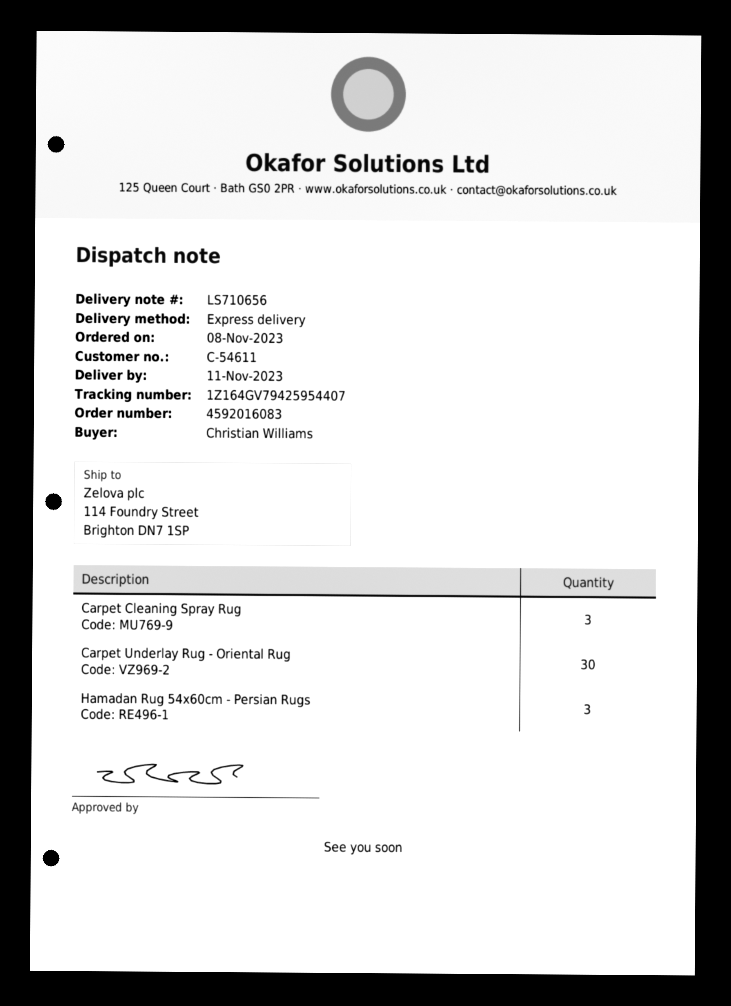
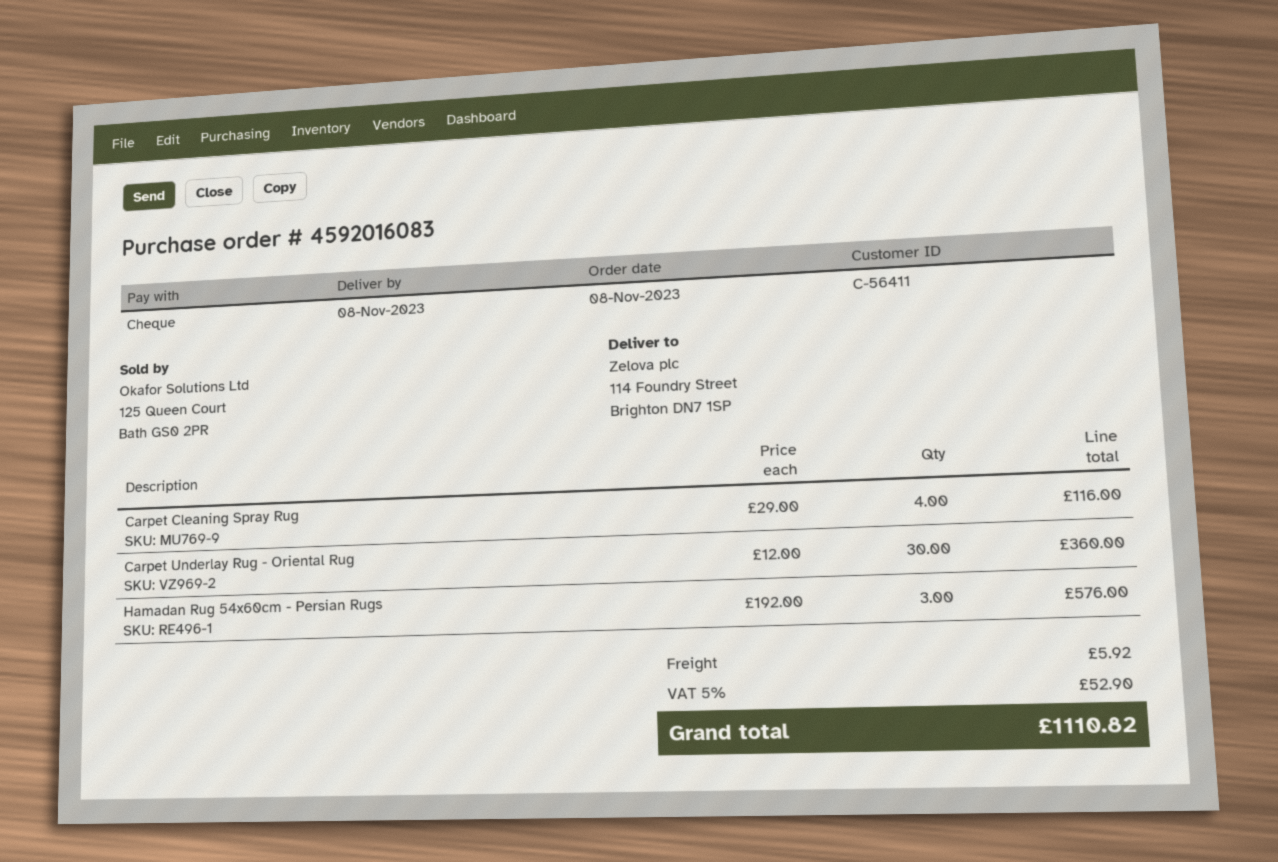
delivery date: 2023-11-11 -> 2023-11-08
customer number: C-54611 -> C-56411
Carpet Cleaning Spray Rug: 3 -> 4

